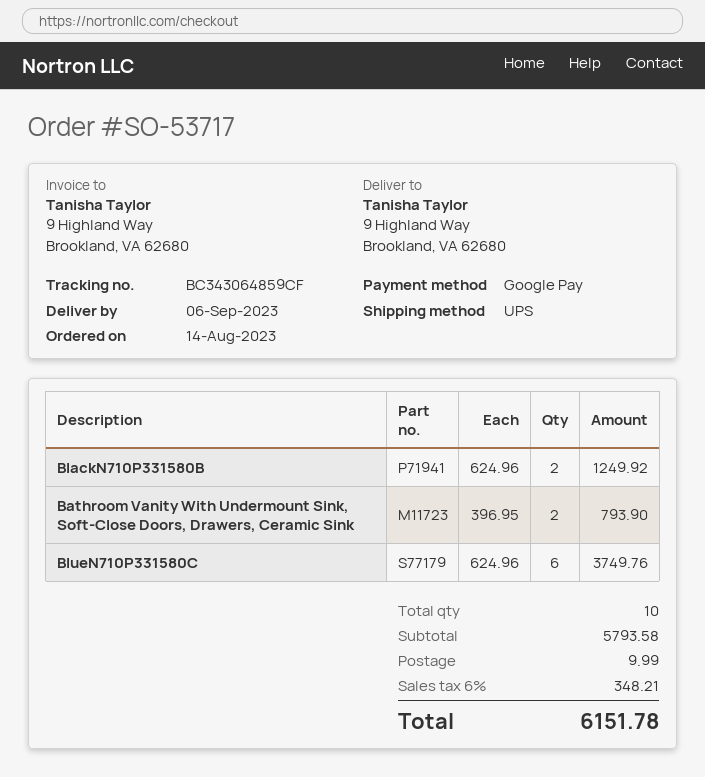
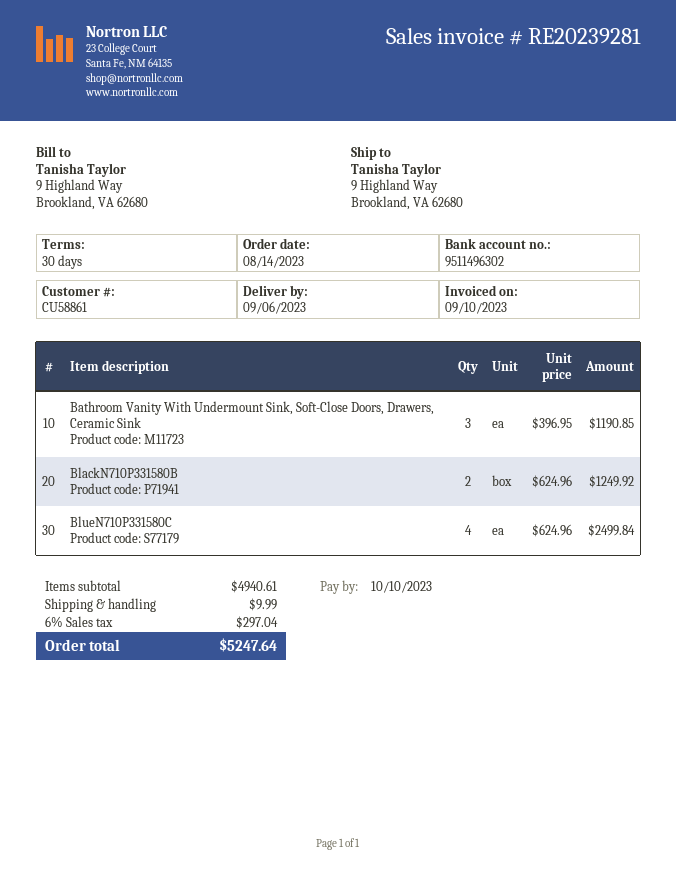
Bathroom Vanity With Undermount Sink, Soft-Close Doors, Drawers, Ceramic Sink: 2 x 396.95 = 793.90 -> 3 x 396.95 = 1190.85
BlueN710P331580C: 6 x 624.96 = 3749.76 -> 4 x 624.96 = 2499.84
subtotal: 5793.58 -> 4940.61
tax: 6% = 348.21 -> 6% = 297.04
total: 6151.78 -> 5247.64

